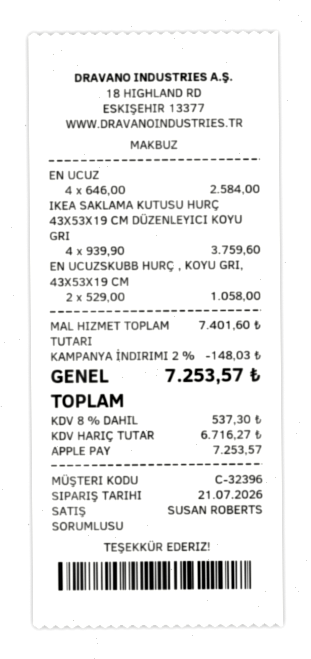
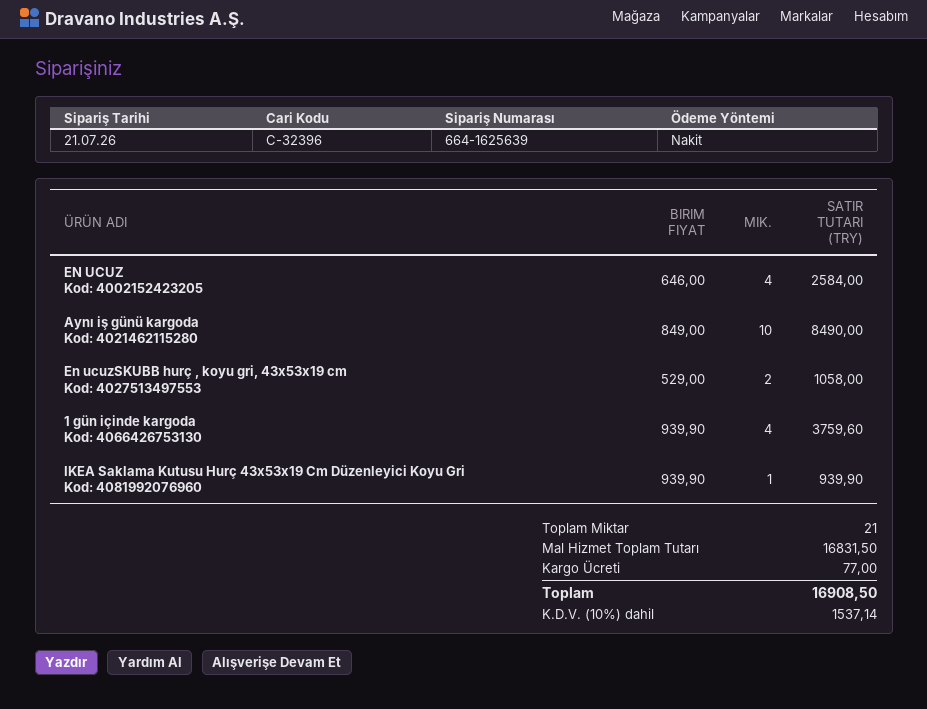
payment method: Apple Pay -> cash
IKEA SAKLAMA KUTUSU HURÇ 43X53X19 CM DÜZENLEYICI KOYU GRI: 4 x 939.90 = 3759.60 -> 1 x 939.90 = 939.90
Aynı iş günü kargoda: none -> 10 x 849.00 = 8490.00
1 gün içinde kargoda: none -> 4 x 939.90 = 3759.60
subtotal: 7401.60 -> 16831.50
discount: 2% = 148.03 -> none
shipping: none -> 77.00
tax: 8% = 537.30 -> 10% = 1537.14
total: 7253.57 -> 16908.50

